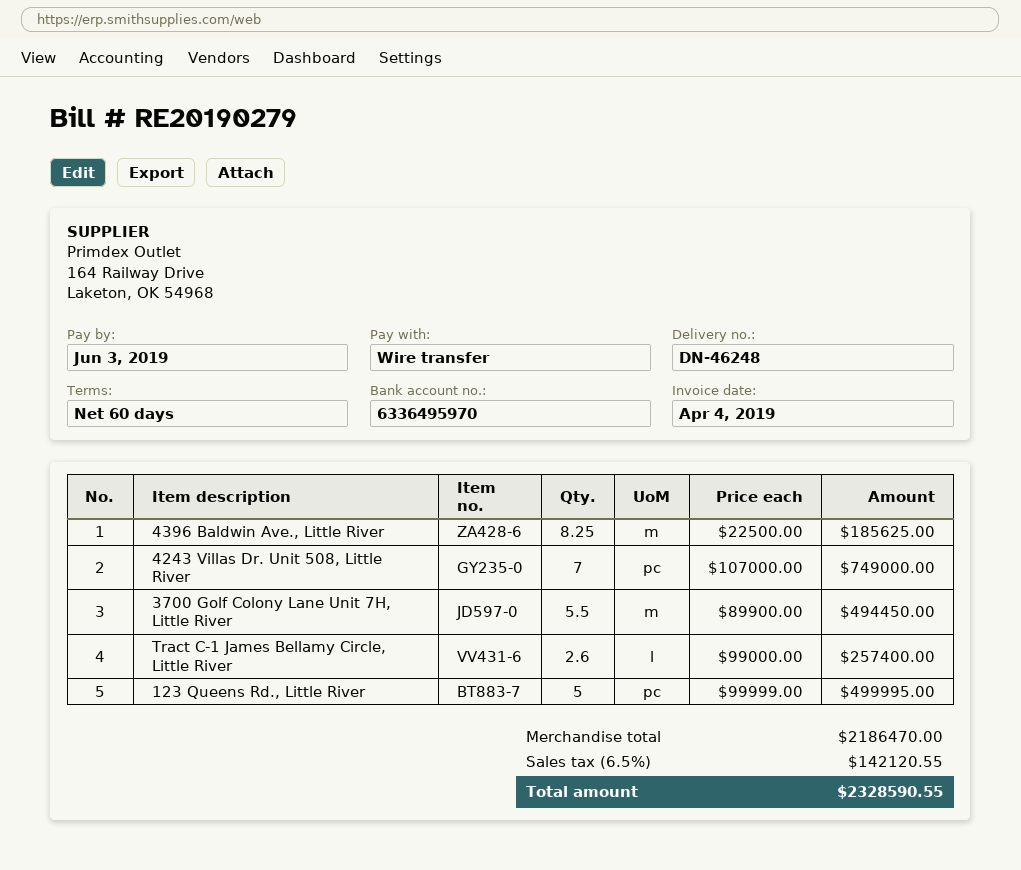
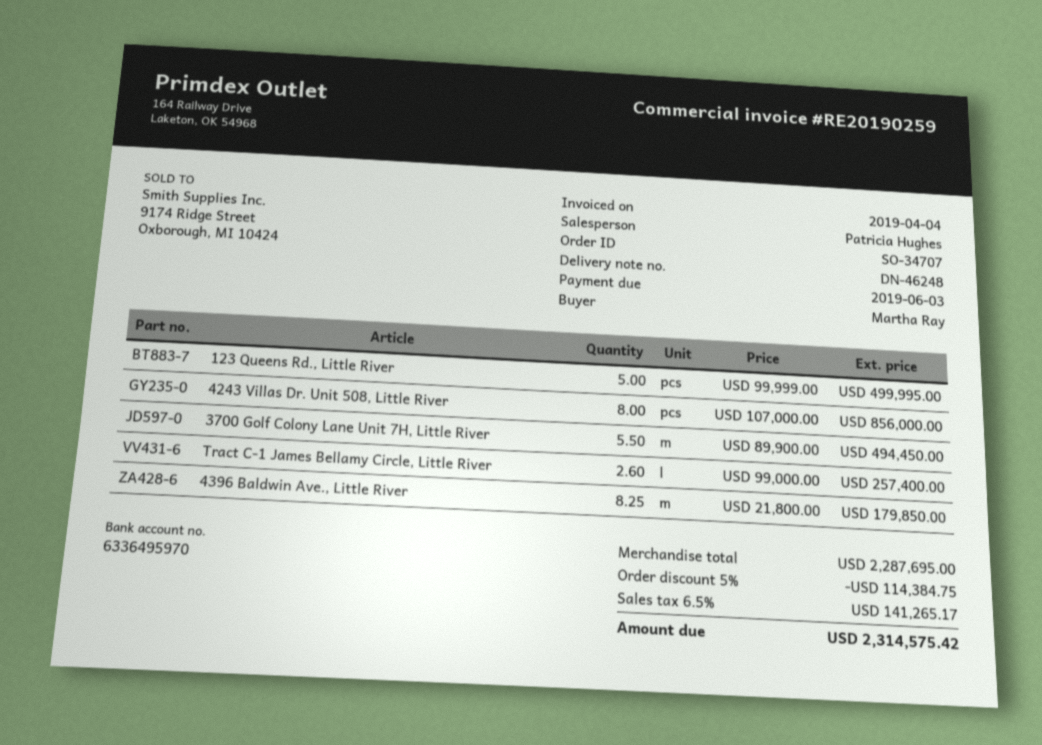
invoice number: RE20190279 -> RE20190259
4396 Baldwin Ave., Little River: 8.25 x 22500.00 = 185625.00 -> 8.25 x 21800.00 = 179850.00
4243 Villas Dr. Unit 508, Little River: 7 x 107000.00 = 749000.00 -> 8 x 107000.00 = 856000.00
subtotal: 2186470.00 -> 2287695.00
discount: none -> 5% = 114384.75
tax: 6.5% = 142120.55 -> 6.5% = 141265.17
total: 2328590.55 -> 2314575.42

